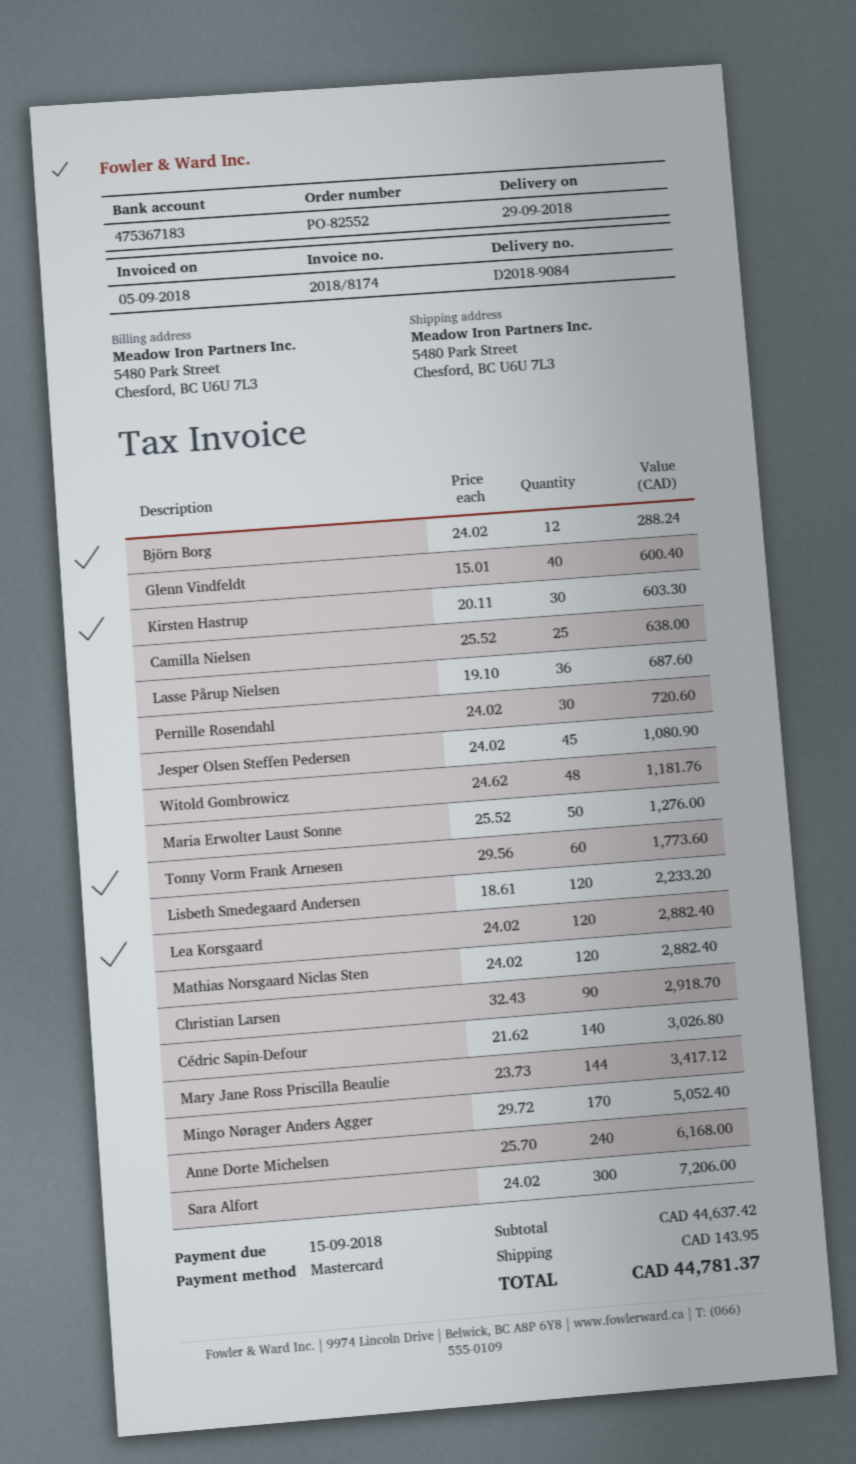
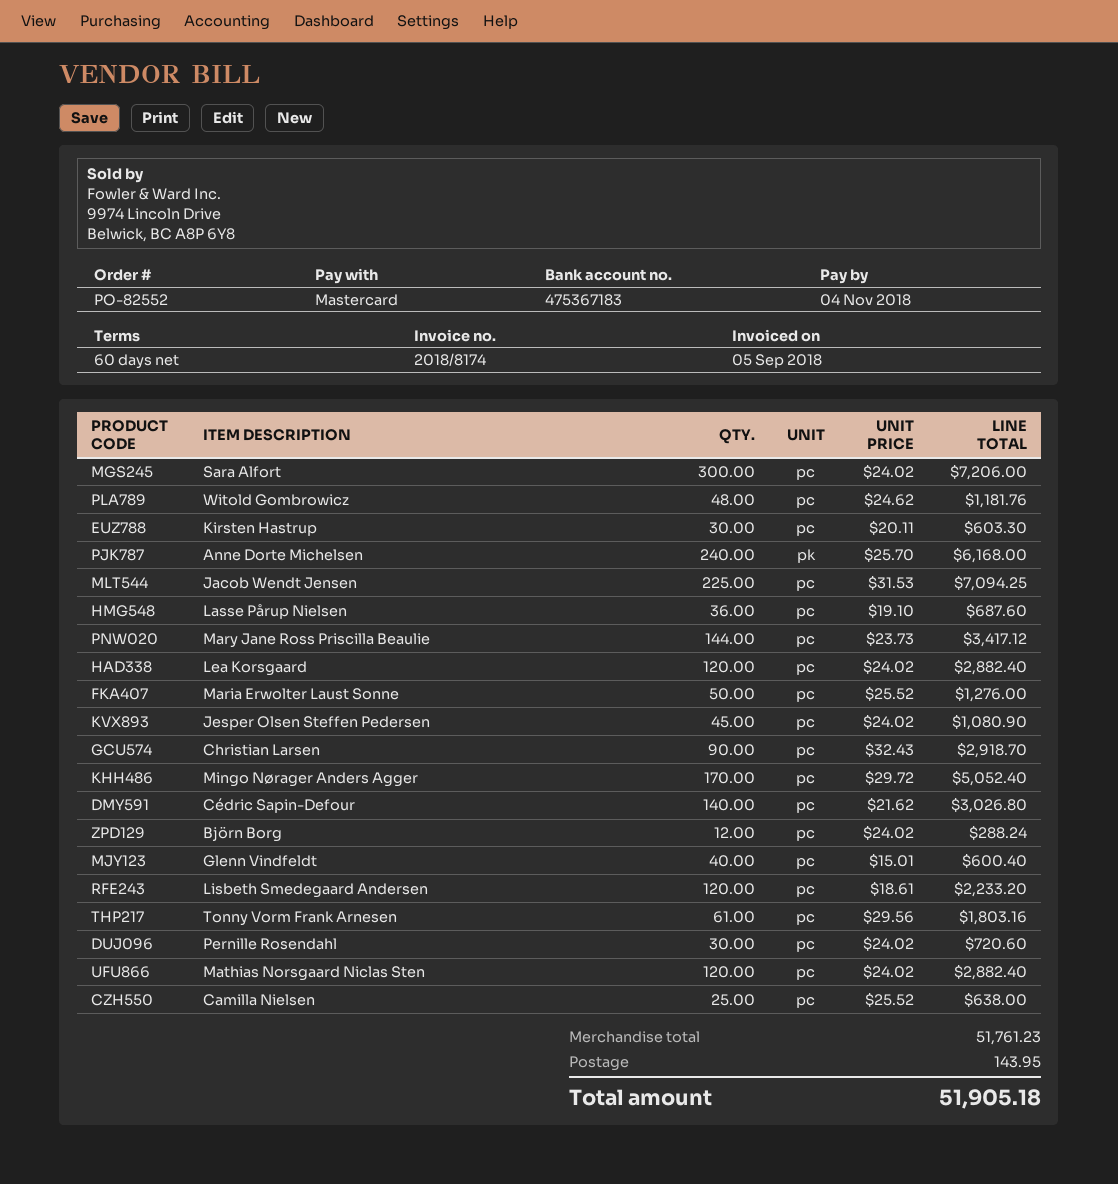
due date: 2018-09-15 -> 2018-11-04
Tonny Vorm Frank Arnesen: 60 x 29.56 = 1773.60 -> 61 x 29.56 = 1803.16
Jacob Wendt Jensen: none -> 225 x 31.53 = 7094.25
subtotal: 44637.42 -> 51761.23
total: 44781.37 -> 51905.18

